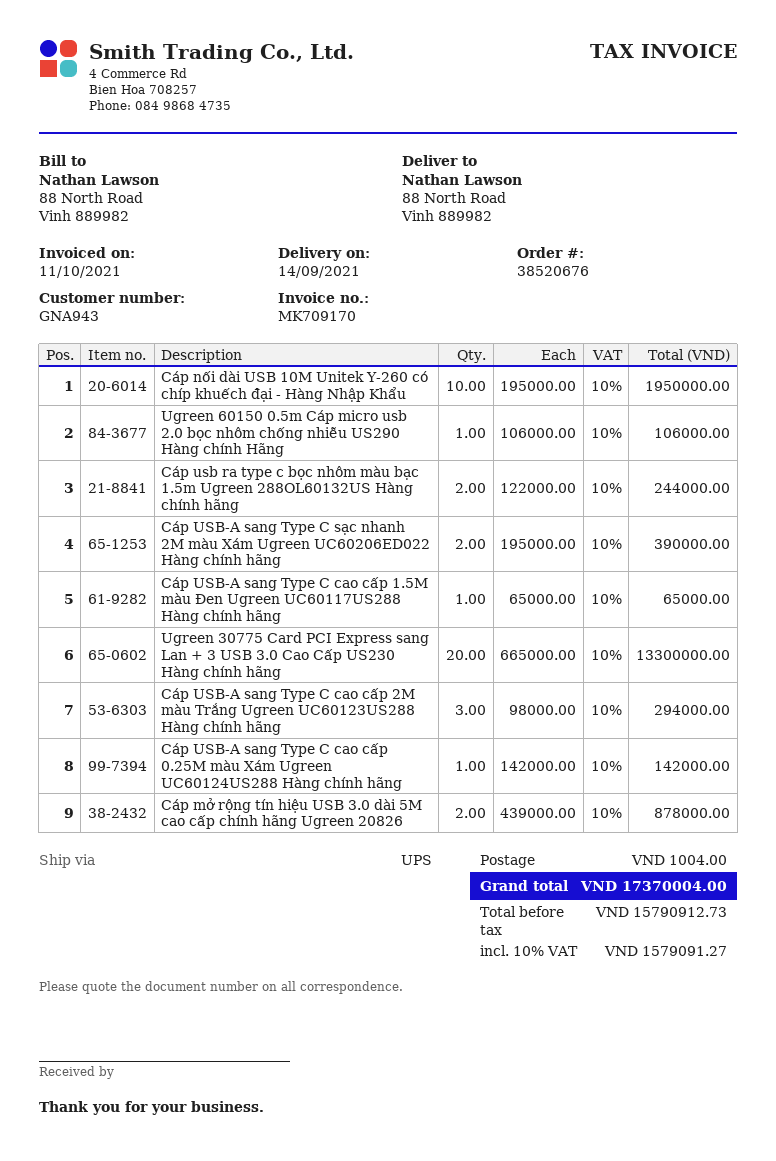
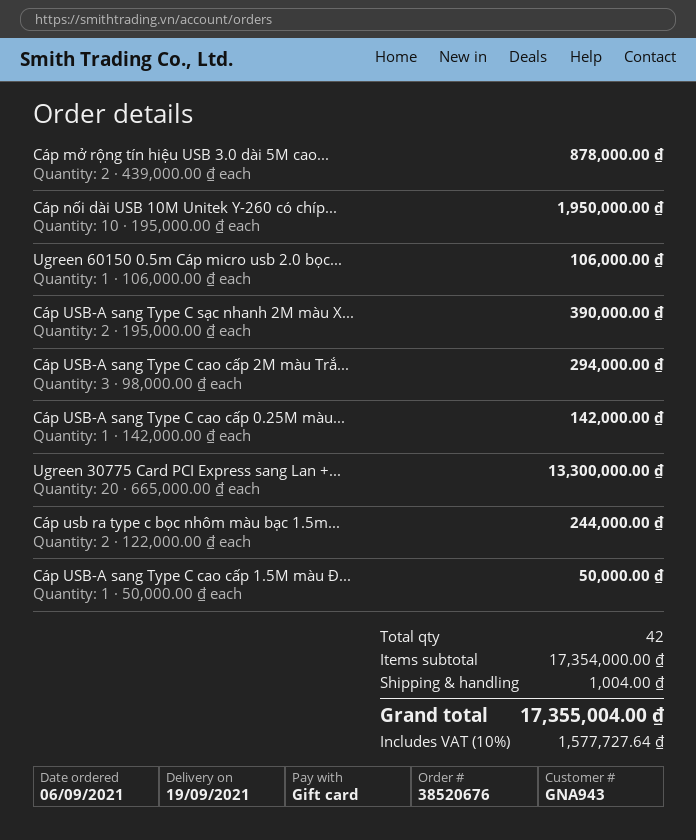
delivery date: 2021-09-14 -> 2021-09-19
Cáp USB-A sang Type C cao cấp 1.5M màu Đen Ugreen UC60117US288 Hàng chính hãng: 1 x 65000.00 = 65000.00 -> 1 x 50000.00 = 50000.00
tax: 10% = 1579091.27 -> 10% = 1577727.64
total: 17370004.00 -> 17355004.00

